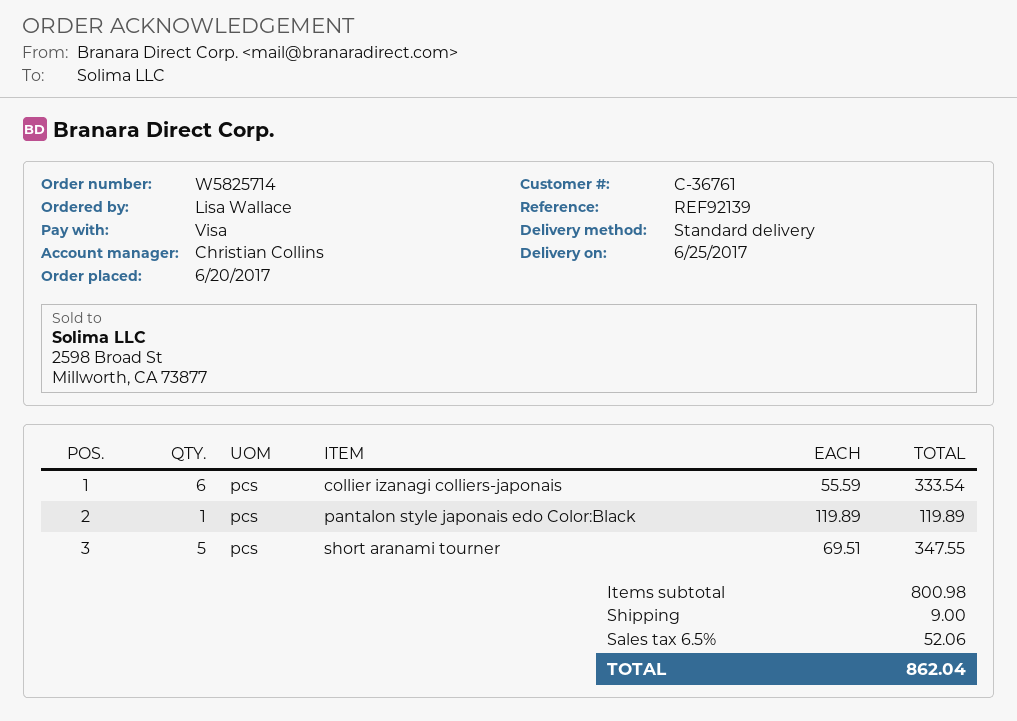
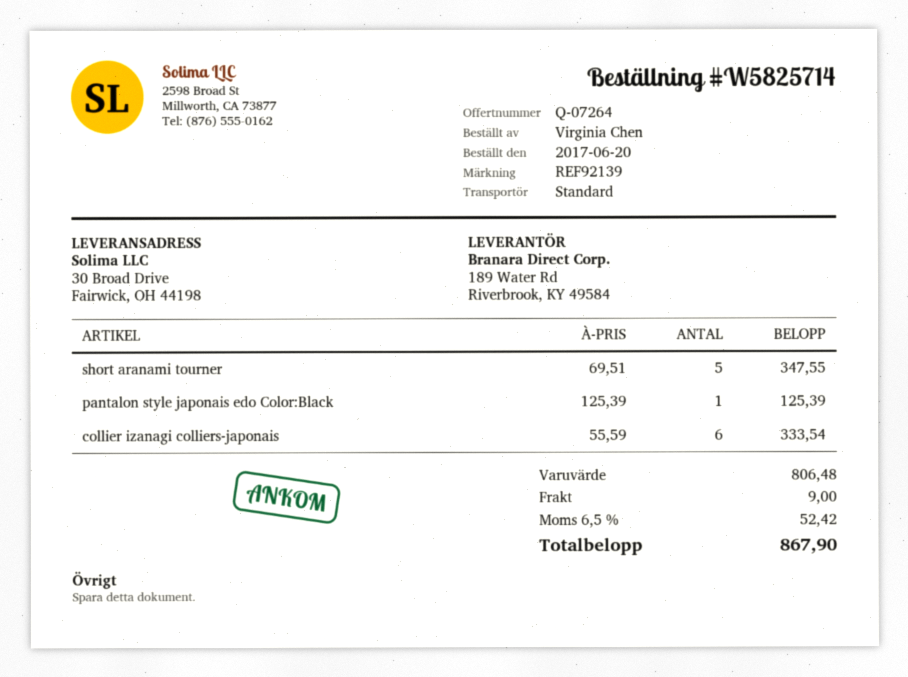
ordered by: Lisa Wallace -> Virginia Chen
pantalon style japonais edo Color:Black: 1 x 119.89 = 119.89 -> 1 x 125.39 = 125.39
subtotal: 800.98 -> 806.48
tax: 6.5% = 52.06 -> 6.5% = 52.42
total: 862.04 -> 867.90

